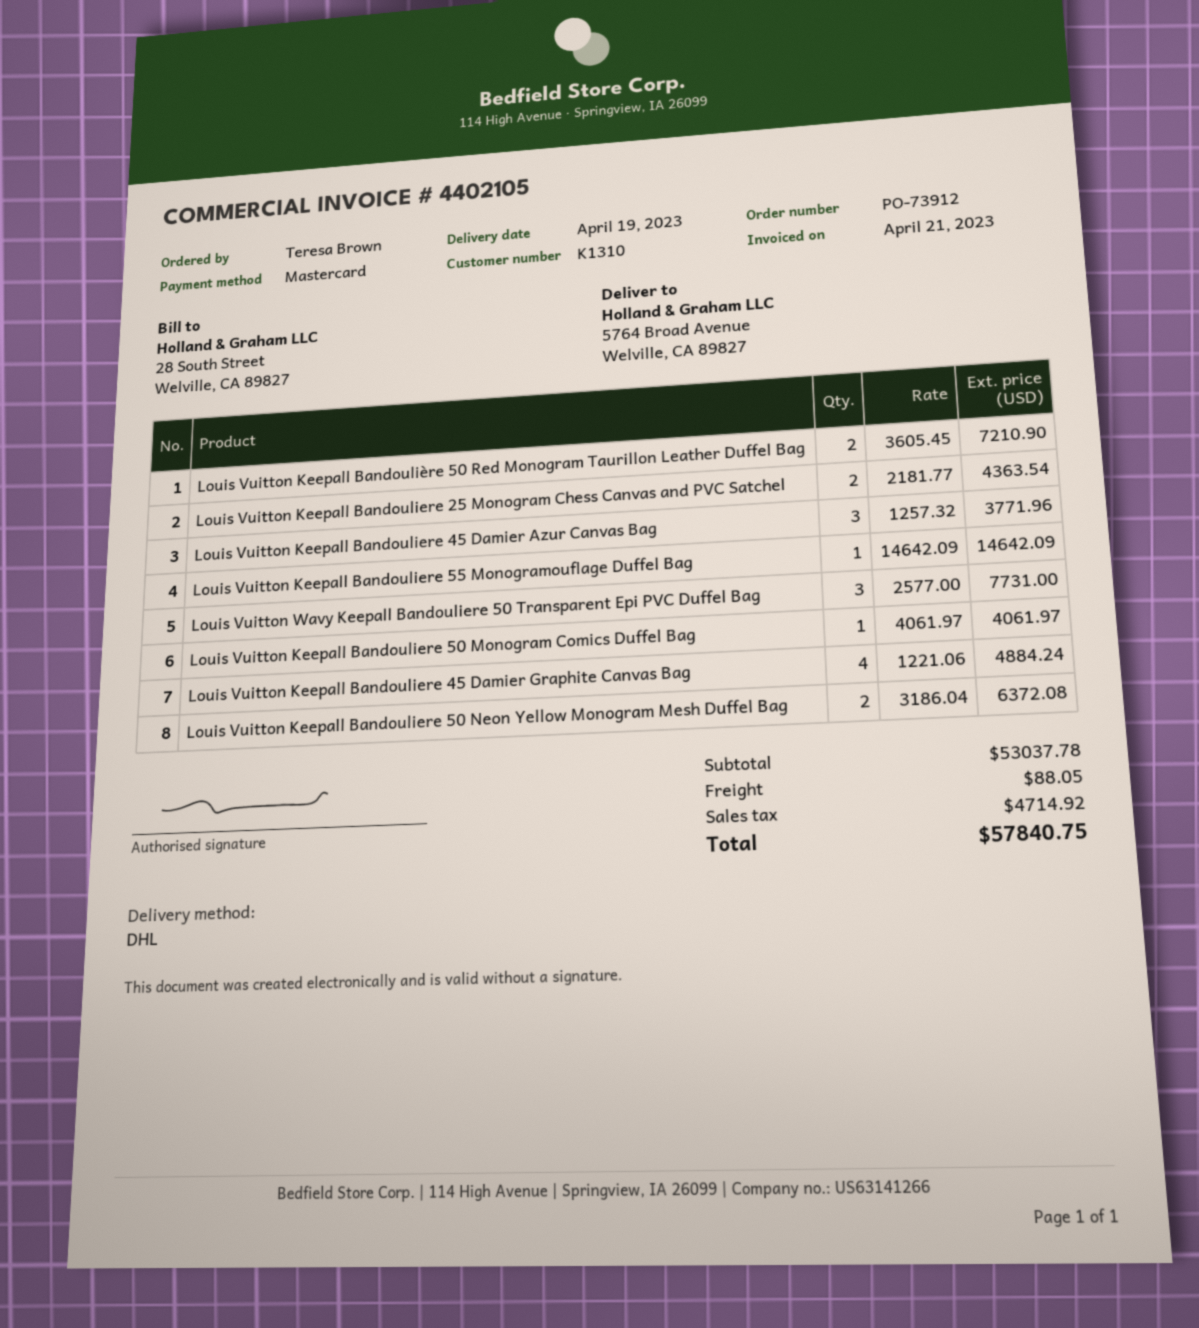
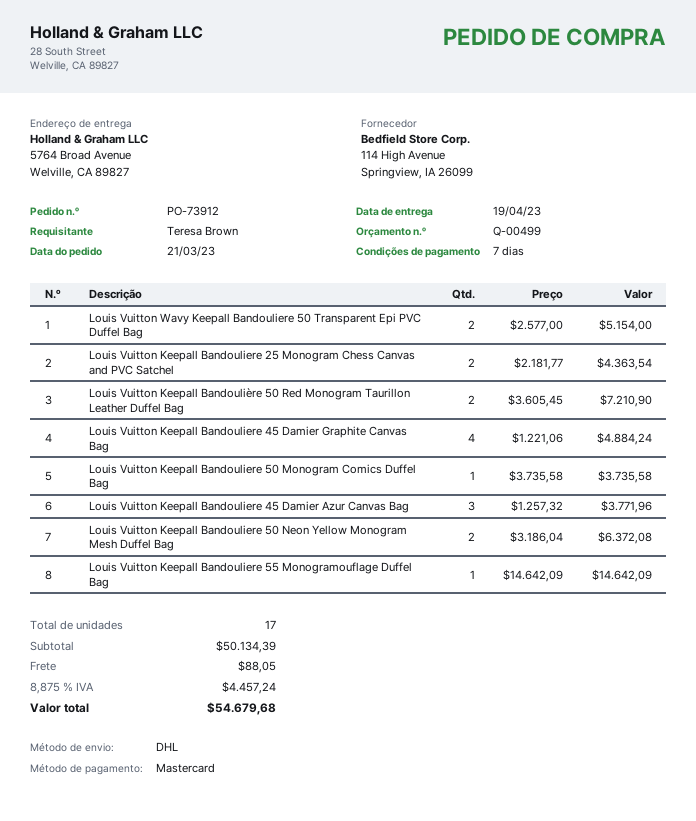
Louis Vuitton Wavy Keepall Bandouliere 50 Transparent Epi PVC Duffel Bag: 3 x 2577.00 = 7731.00 -> 2 x 2577.00 = 5154.00
Louis Vuitton Keepall Bandouliere 50 Monogram Comics Duffel Bag: 1 x 4061.97 = 4061.97 -> 1 x 3735.58 = 3735.58
subtotal: 53037.78 -> 50134.39
tax: 4714.92 -> 4457.24
total: 57840.75 -> 54679.68

